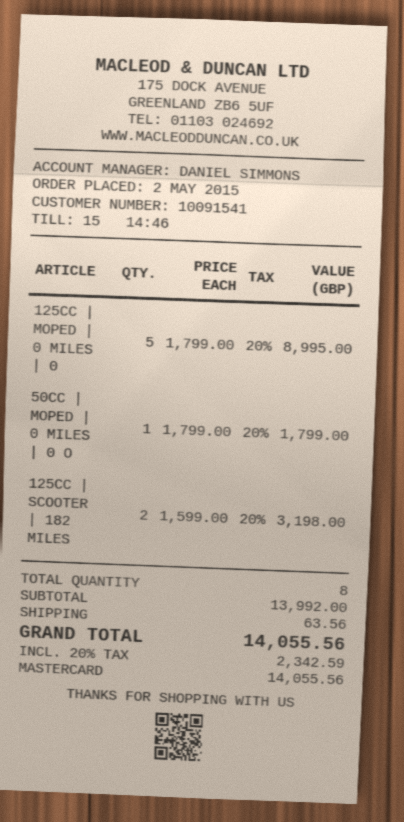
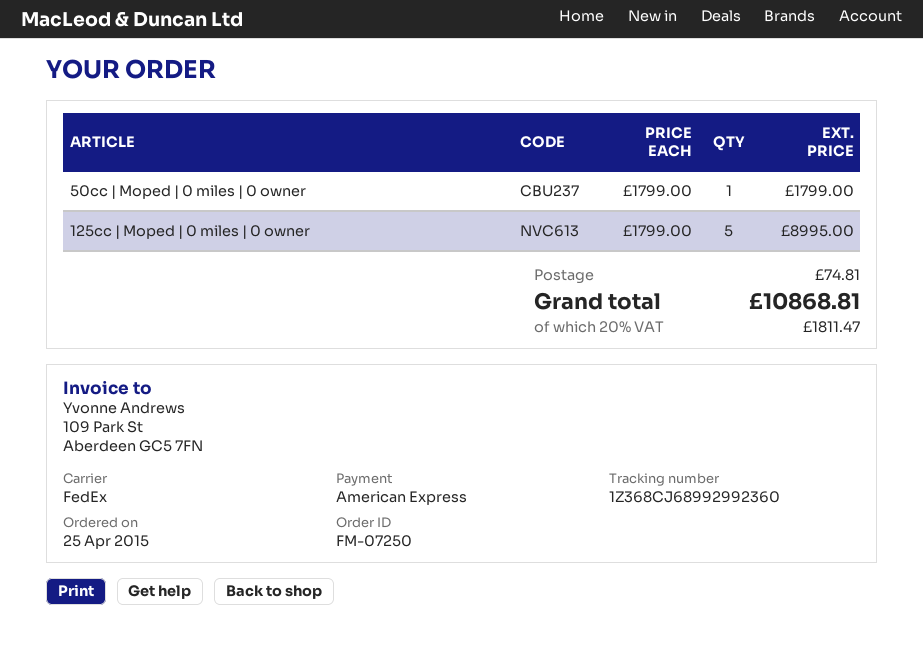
order date: 2015-05-02 -> 2015-04-25
payment method: Mastercard -> American Express
125CC | SCOOTER | 182 MILES: 2 x 1599.00 = 3198.00 -> none
shipping: 63.56 -> 74.81
tax: 20% = 2342.59 -> 20% = 1811.47
total: 14055.56 -> 10868.81

